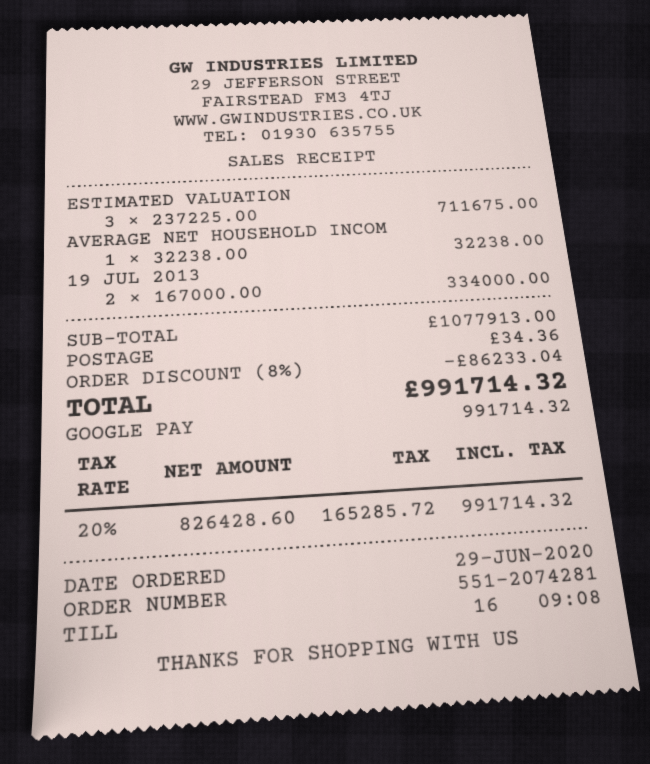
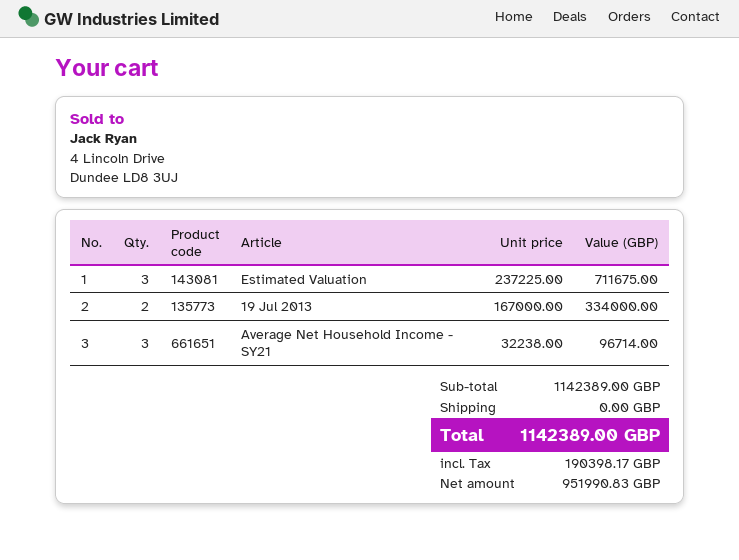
AVERAGE NET HOUSEHOLD INCOM: 1 x 32238.00 = 32238.00 -> 3 x 32238.00 = 96714.00
subtotal: 1077913.00 -> 1142389.00
discount: 8% = 86233.04 -> none
shipping: 34.36 -> 0.00
net: 826428.60 -> 951990.83
tax: 165285.72 -> 190398.17
total: 991714.32 -> 1142389.00

